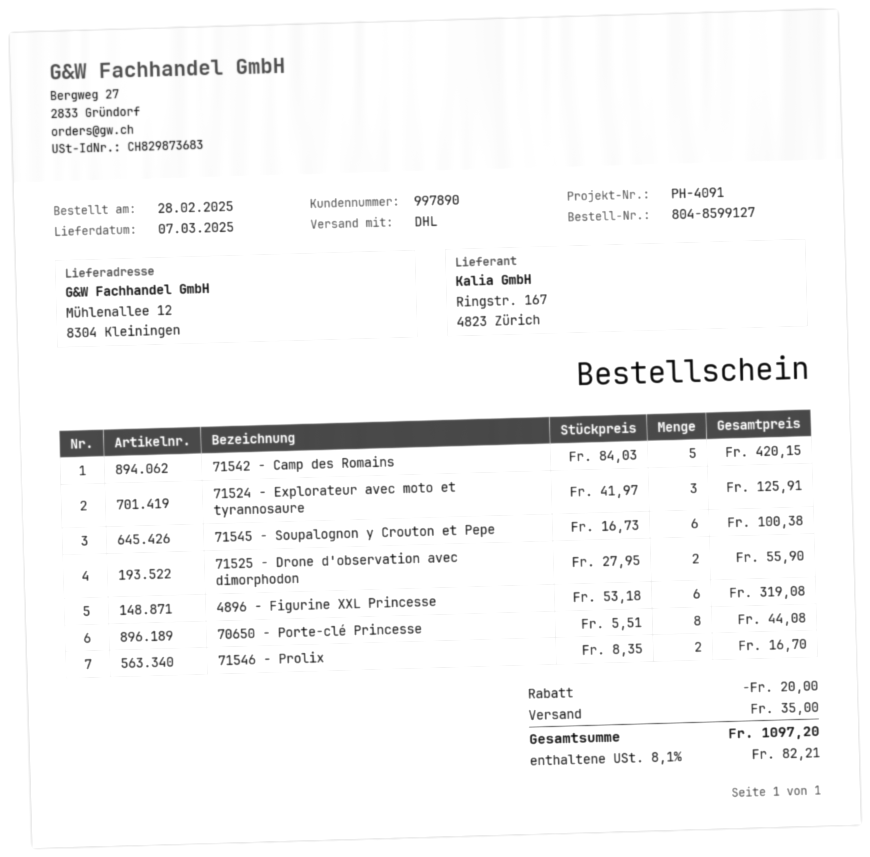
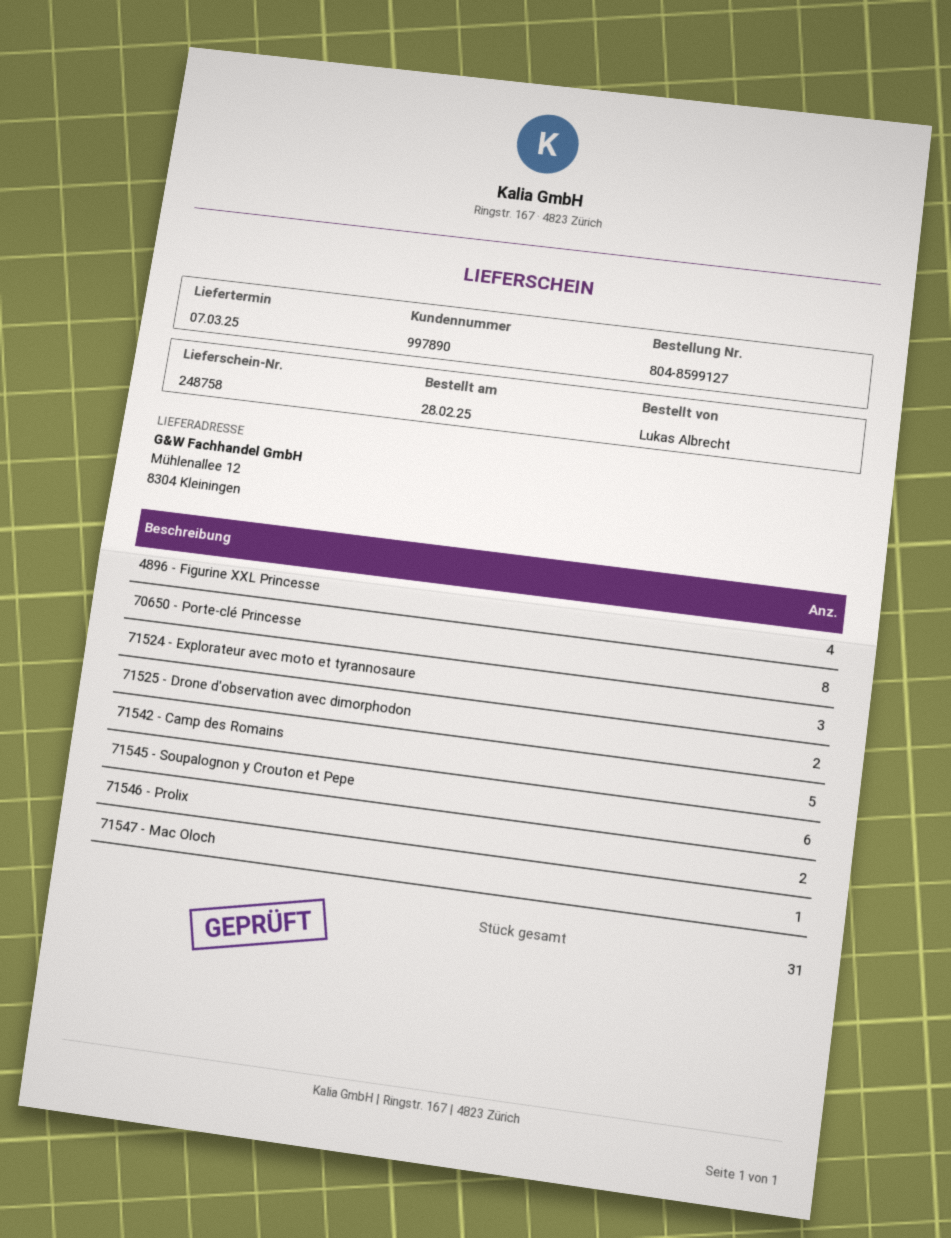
4896 - Figurine XXL Princesse: 6 -> 4
71547 - Mac Oloch: none -> 1

